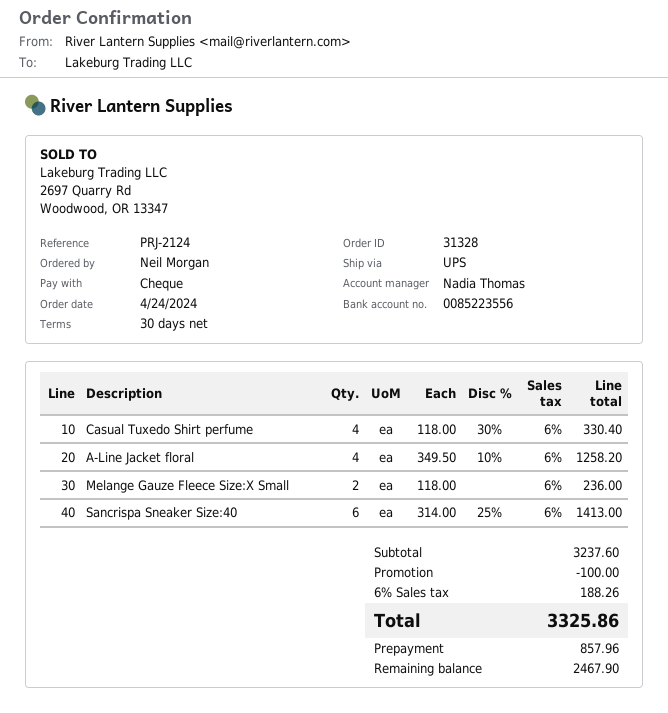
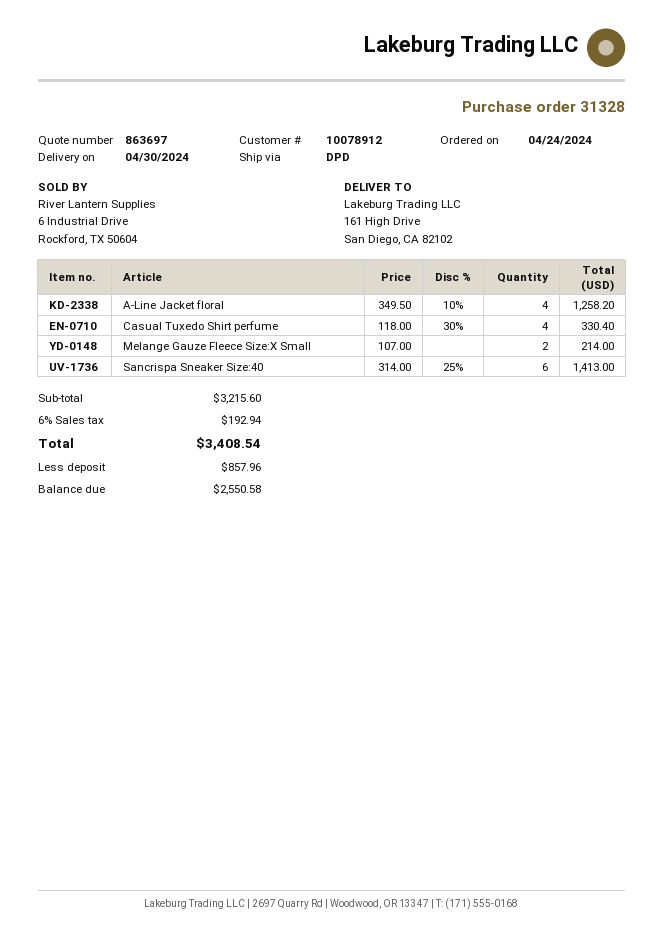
shipping method: UPS -> DPD
Melange Gauze Fleece Size:X Small: 2 x 118.00 = 236.00 -> 2 x 107.00 = 214.00
subtotal: 3237.60 -> 3215.60
discount: 100.00 -> none
tax: 6% = 188.26 -> 6% = 192.94
total: 3325.86 -> 3408.54
balance: 2467.90 -> 2550.58

